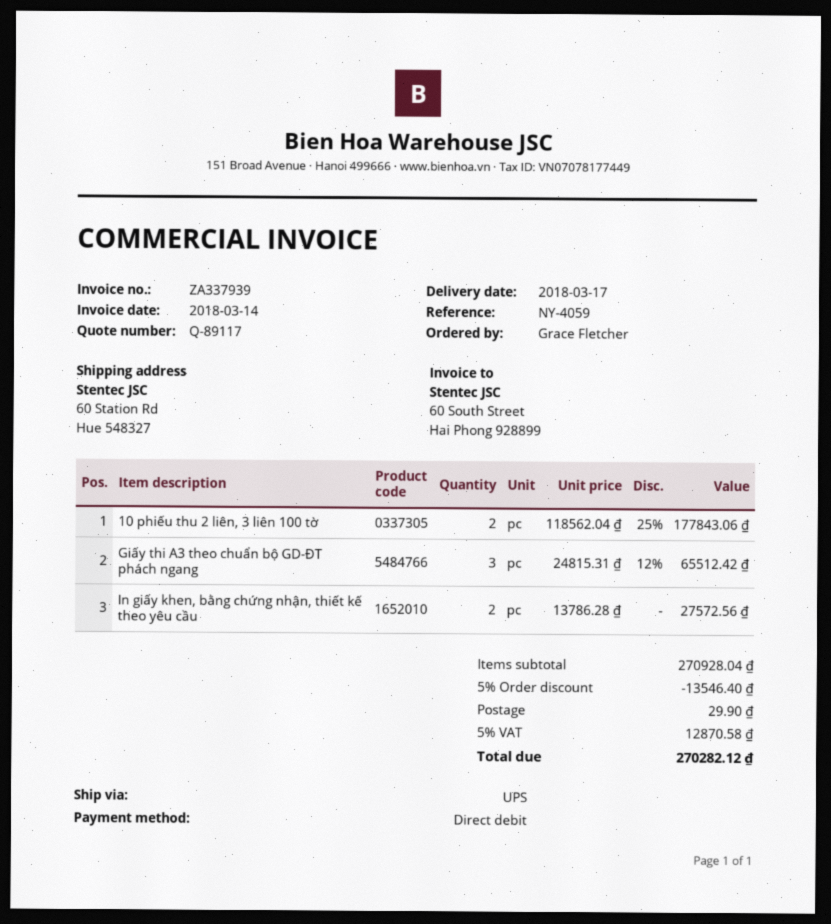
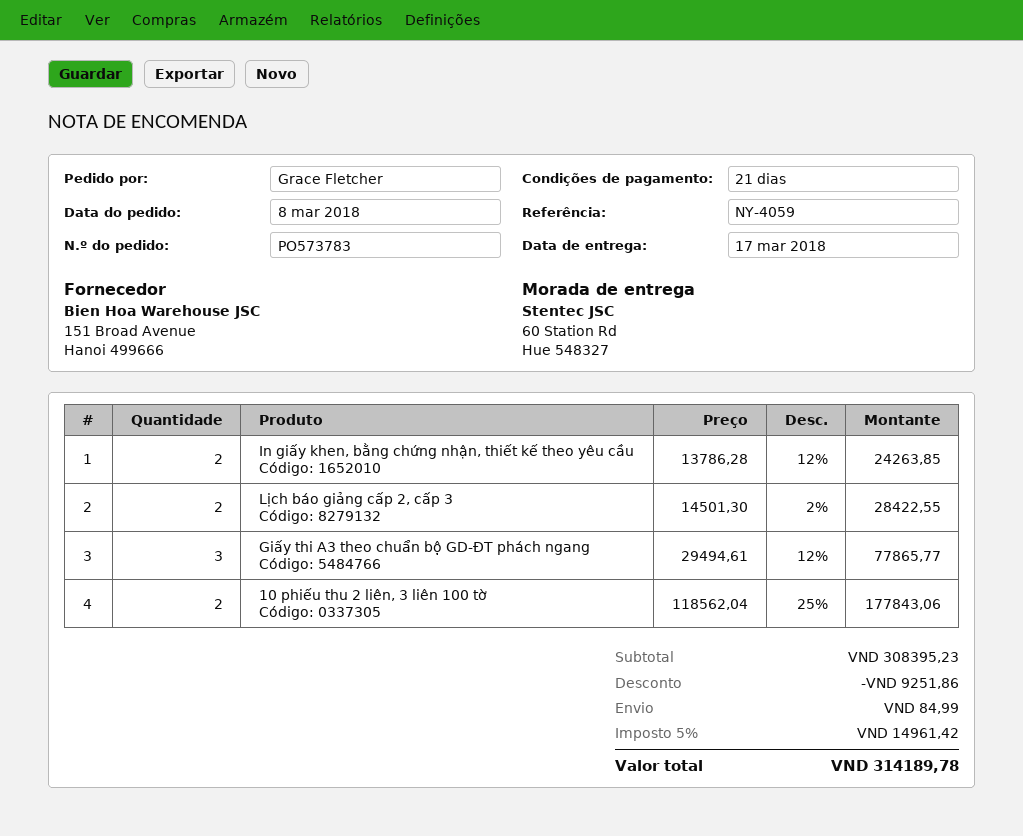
Giấy thi A3 theo chuẩn bộ GD-ĐT phách ngang: 3 x 24815.31 - 12% = 65512.42 -> 3 x 29494.61 - 12% = 77865.77
In giấy khen, bằng chứng nhận, thiết kế theo yêu cầu: 2 x 13786.28 = 27572.56 -> 2 x 13786.28 - 12% = 24263.85
Lịch báo giảng cấp 2, cấp 3: none -> 2 x 14501.30 - 2% = 28422.55
subtotal: 270928.04 -> 308395.23
discount: 13546.40 -> 9251.86
shipping: 29.90 -> 84.99
tax: 5% = 12870.58 -> 5% = 14961.42
total: 270282.12 -> 314189.78

